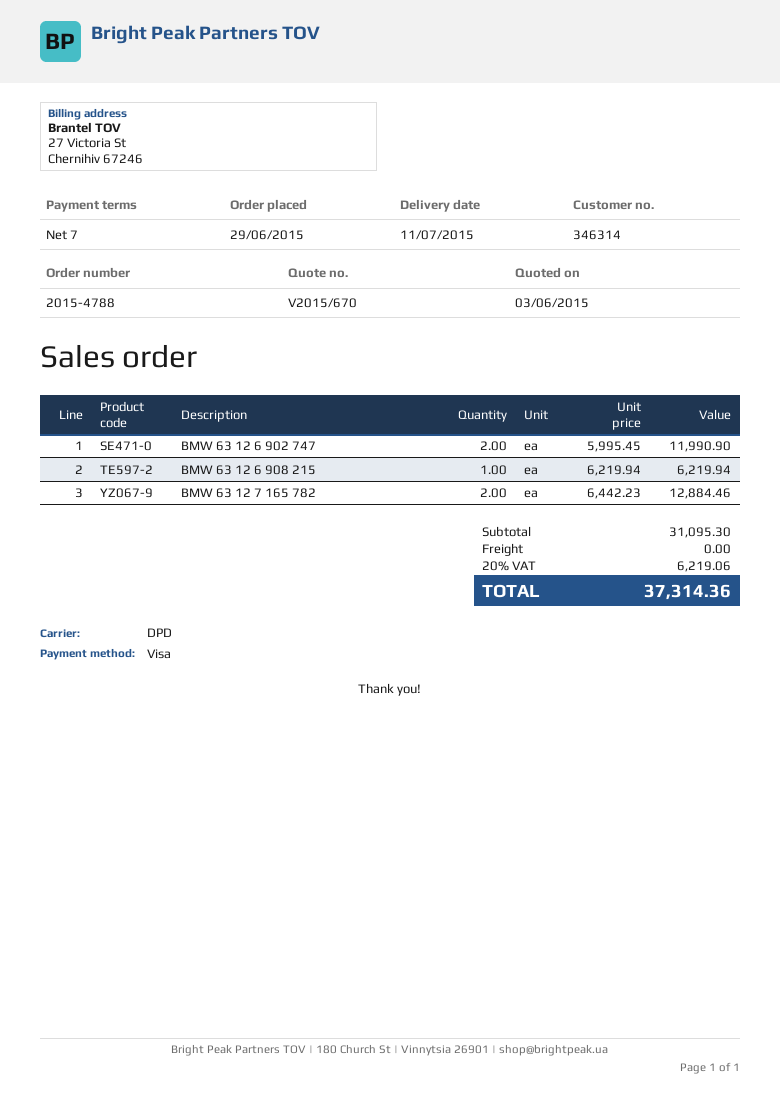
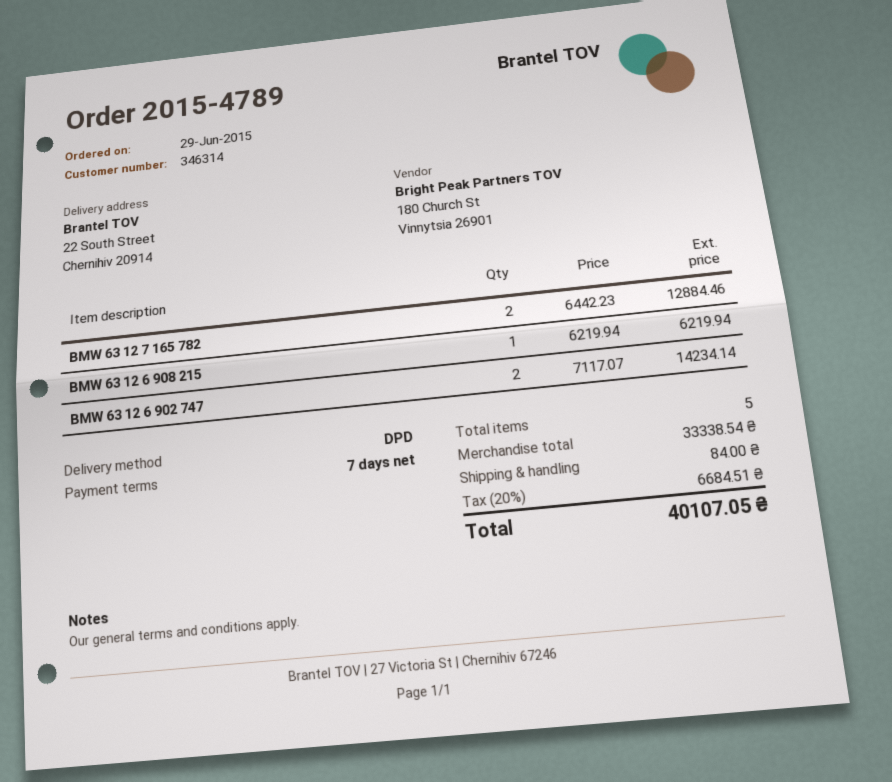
order number: 2015-4788 -> 2015-4789
BMW 63 12 6 902 747: 2 x 5995.45 = 11990.90 -> 2 x 7117.07 = 14234.14
subtotal: 31095.30 -> 33338.54
shipping: 0.00 -> 84.00
tax: 20% = 6219.06 -> 20% = 6684.51
total: 37314.36 -> 40107.05

